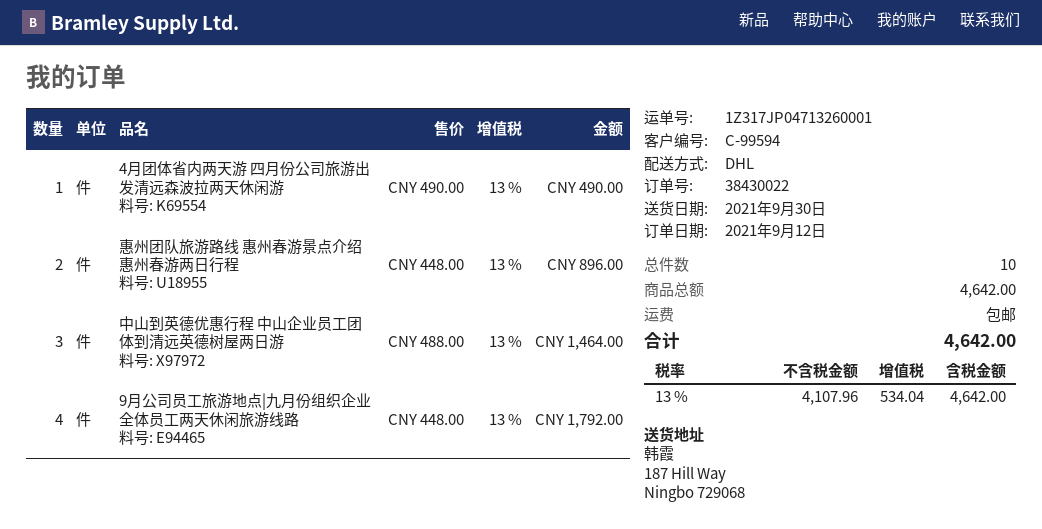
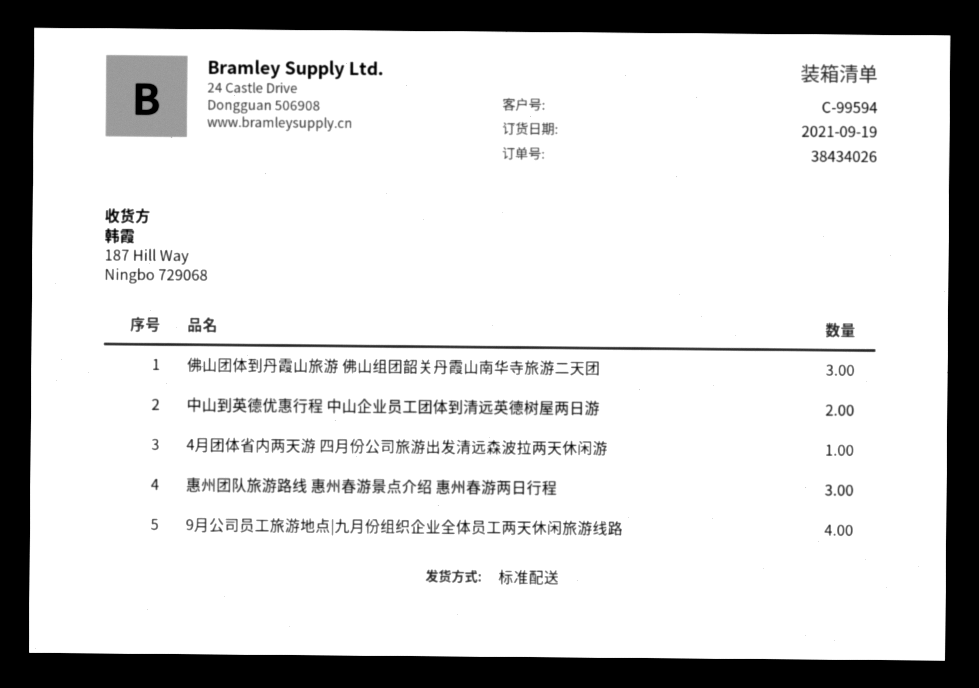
order number: 38430022 -> 38434026
order date: 2021-09-12 -> 2021-09-19
shipping method: DHL -> standard
惠州团队旅游路线 惠州春游景点介绍 惠州春游两日行程: 2 -> 3
中山到英德优惠行程 中山企业员工团体到清远英德树屋两日游: 3 -> 2
佛山团体到丹霞山旅游 佛山组团韶关丹霞山南华寺旅游二天团: none -> 3

